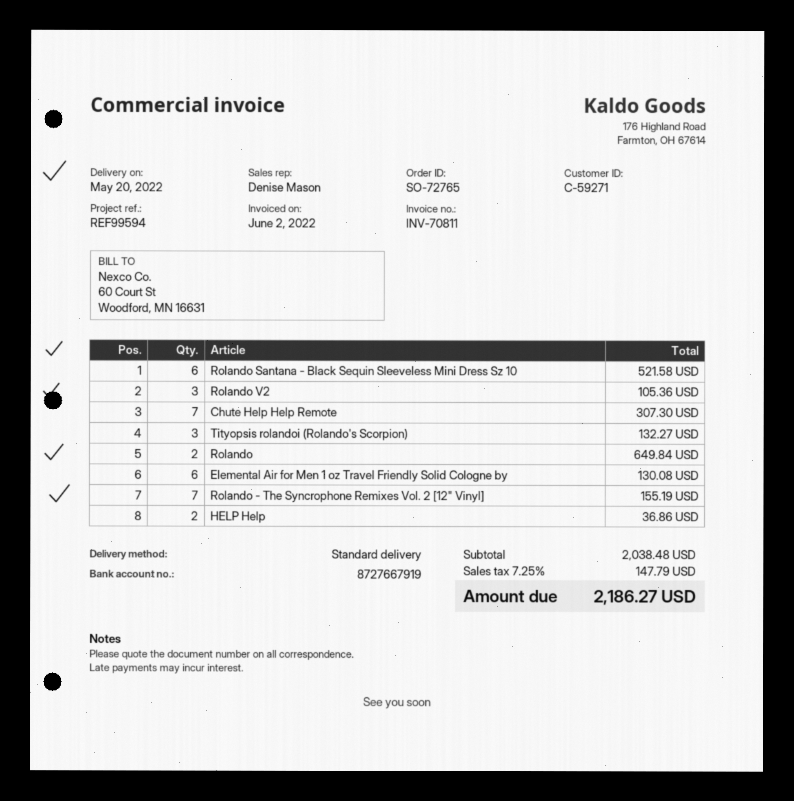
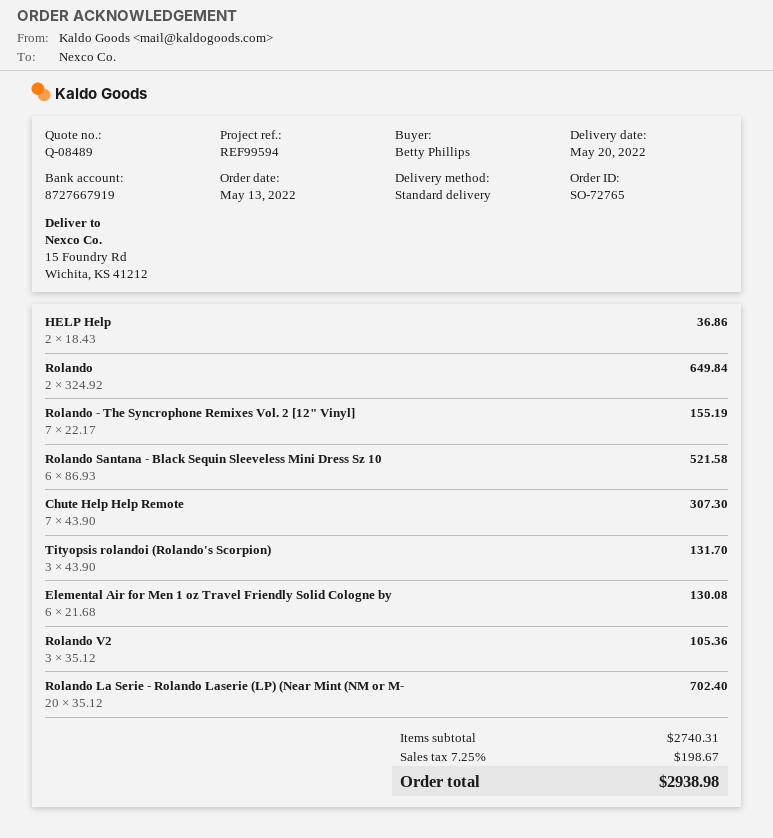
Tityopsis rolandoi (Rolando's Scorpion): 3 for 132.27 -> 3 for 131.70
Rolando La Serie - Rolando Laserie (LP) (Near Mint (NM or M-: none -> 20 for 702.40
subtotal: 2038.48 -> 2740.31
tax: 7.25% = 147.79 -> 7.25% = 198.67
total: 2186.27 -> 2938.98

